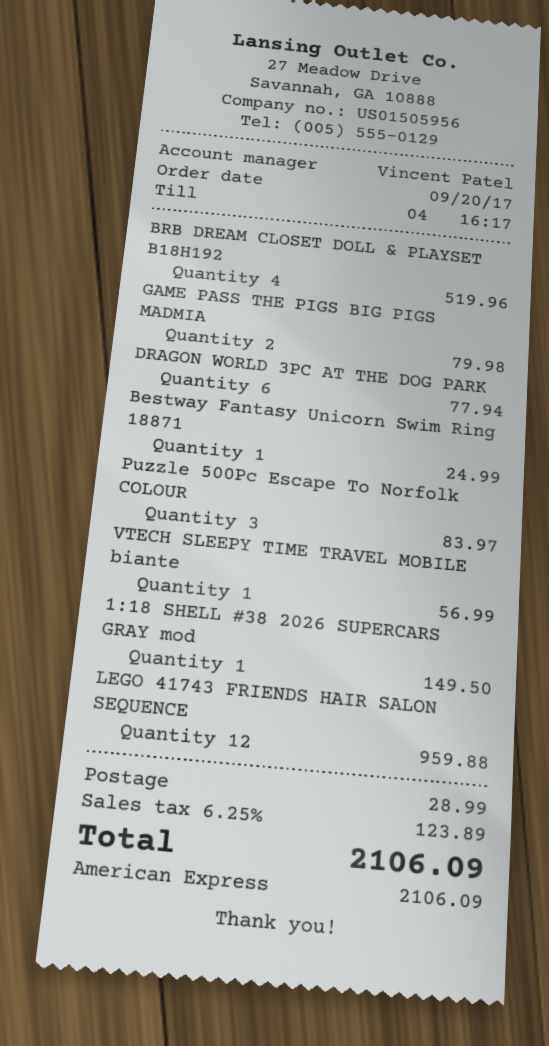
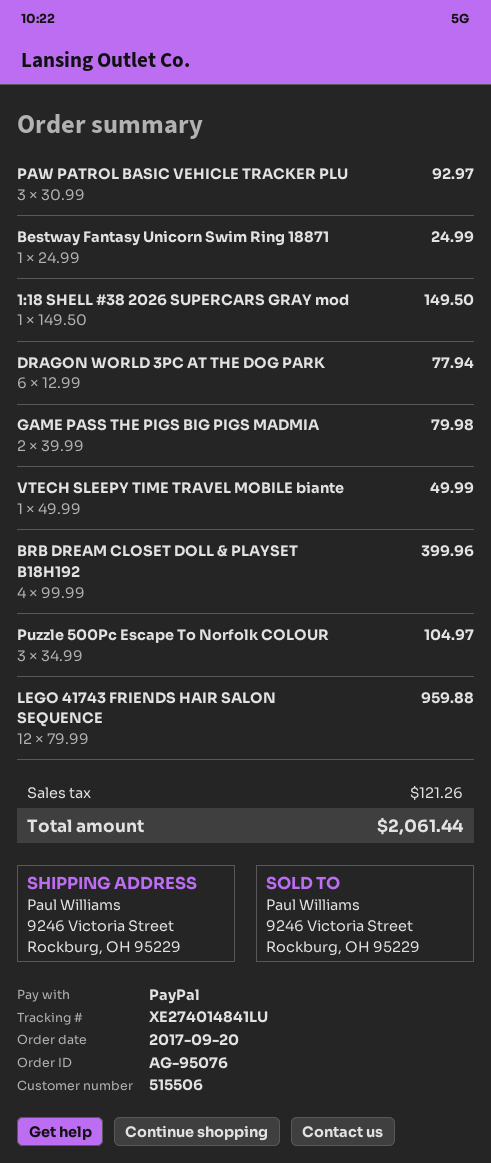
payment method: American Express -> PayPal
BRB DREAM CLOSET DOLL & PLAYSET B18H192: 4 for 519.96 -> 4 for 399.96
Puzzle 500Pc Escape To Norfolk COLOUR: 3 for 83.97 -> 3 for 104.97
VTECH SLEEPY TIME TRAVEL MOBILE biante: 1 for 56.99 -> 1 for 49.99
PAW PATROL BASIC VEHICLE TRACKER PLU: none -> 3 for 92.97
shipping: 28.99 -> none
tax: 123.89 -> 121.26
total: 2106.09 -> 2061.44

